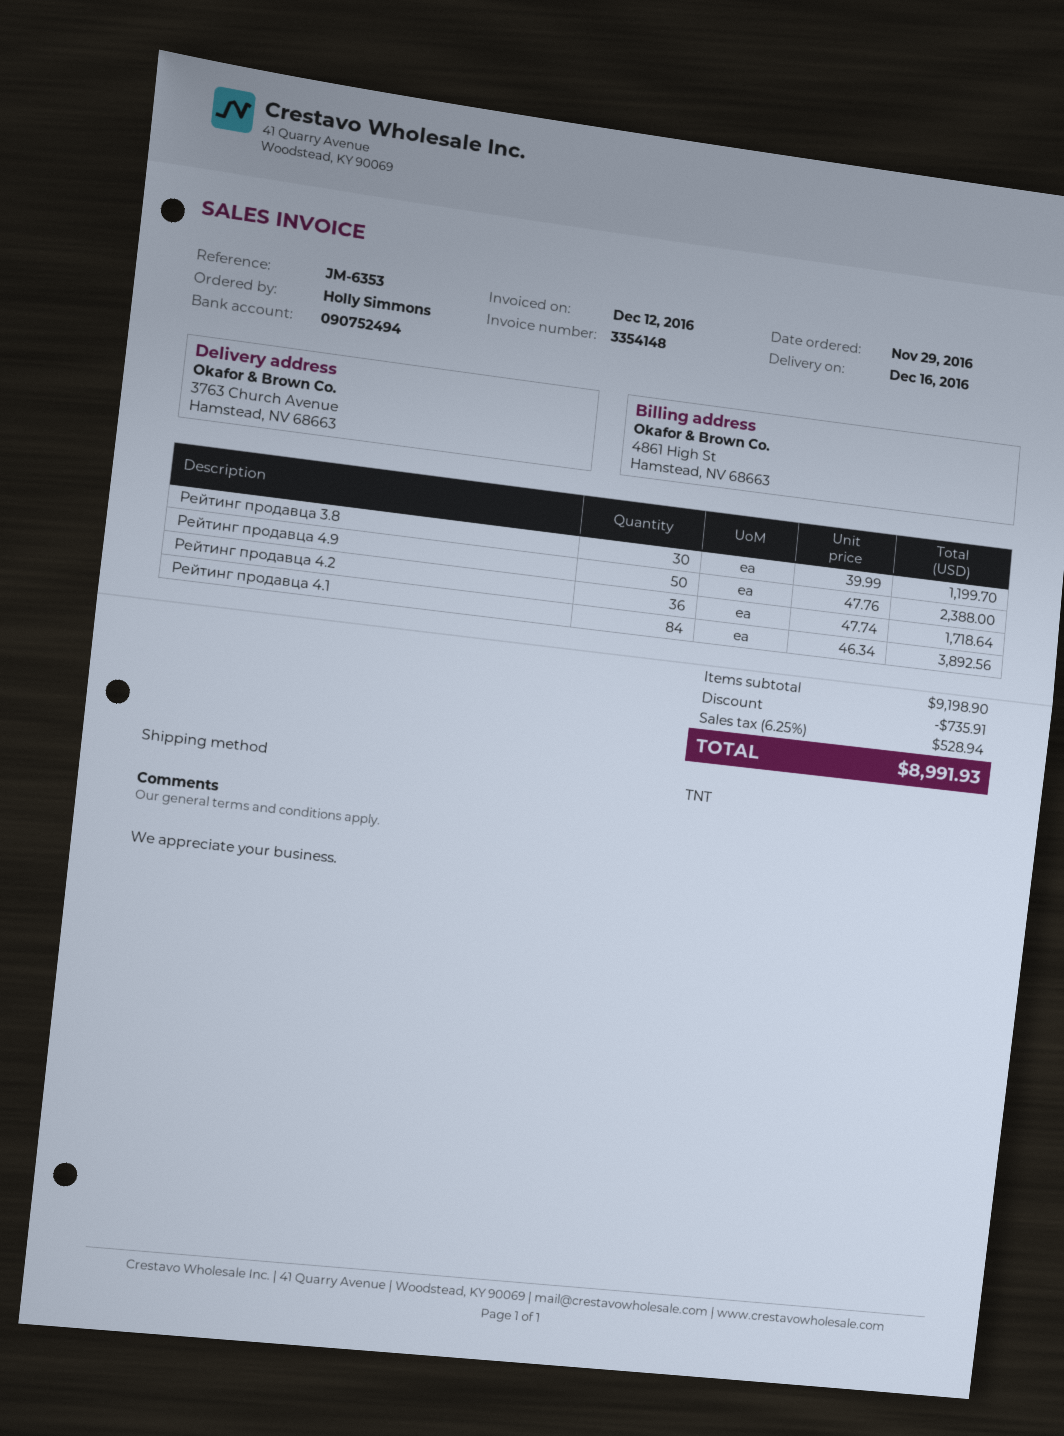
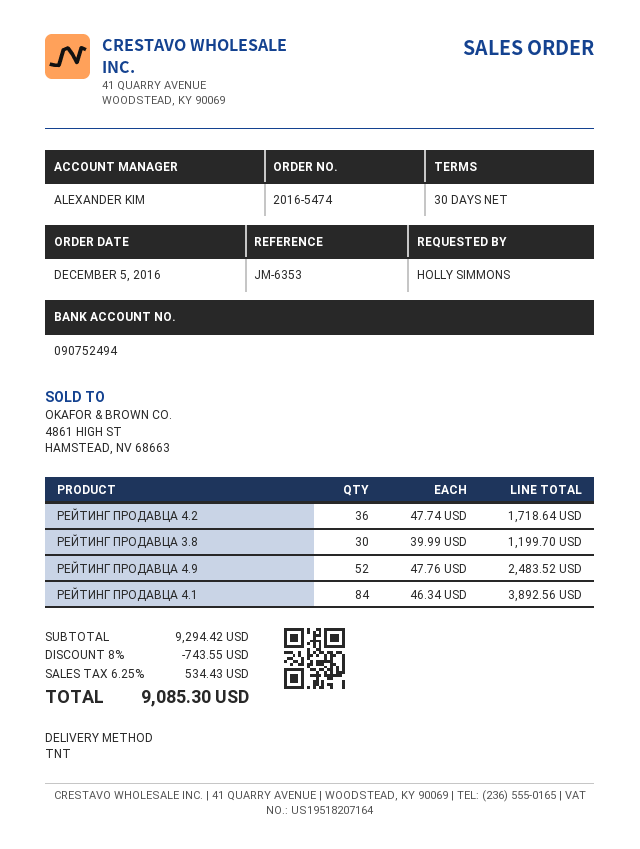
order date: 2016-11-29 -> 2016-12-05
Рейтинг продавца 4.9: 50 x 47.76 = 2388.00 -> 52 x 47.76 = 2483.52
subtotal: 9198.90 -> 9294.42
discount: 735.91 -> 743.55
tax: 6.25% = 528.94 -> 6.25% = 534.43
total: 8991.93 -> 9085.30

